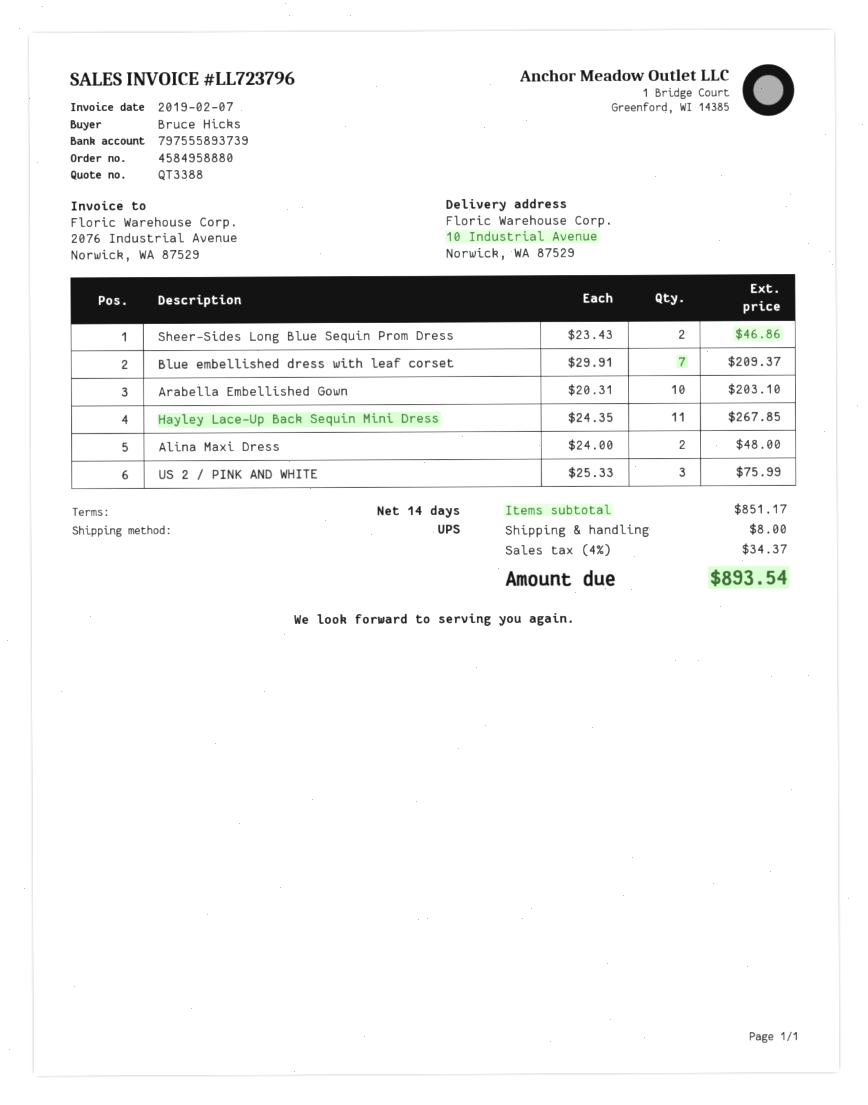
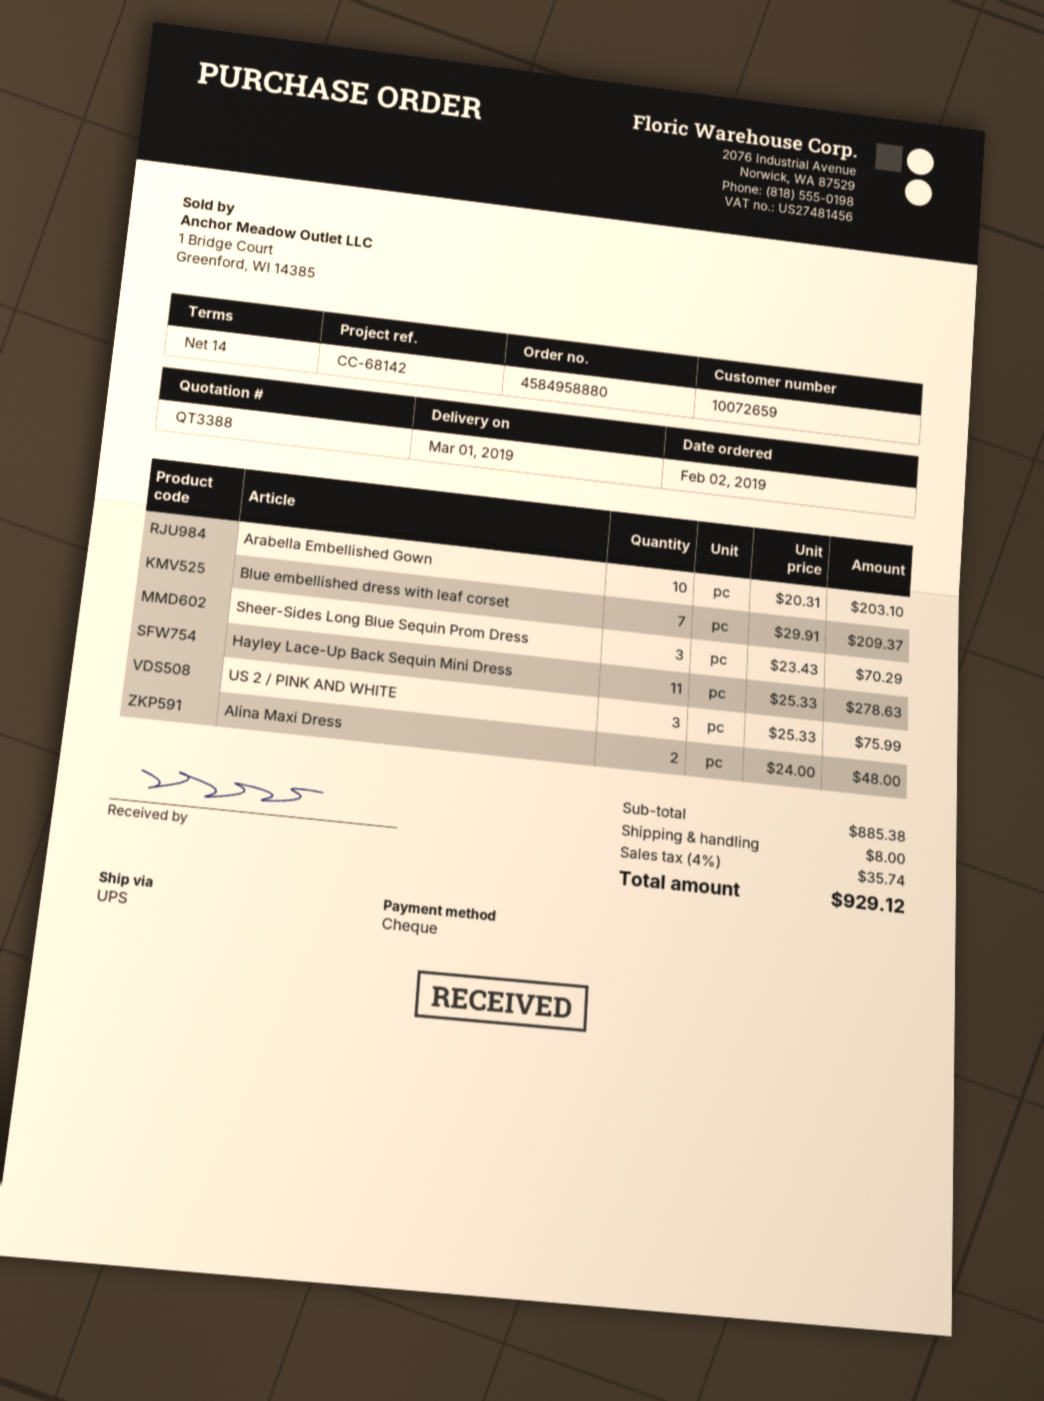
Sheer-Sides Long Blue Sequin Prom Dress: 2 x 23.43 = 46.86 -> 3 x 23.43 = 70.29
Hayley Lace-Up Back Sequin Mini Dress: 11 x 24.35 = 267.85 -> 11 x 25.33 = 278.63
subtotal: 851.17 -> 885.38
tax: 4% = 34.37 -> 4% = 35.74
total: 893.54 -> 929.12

